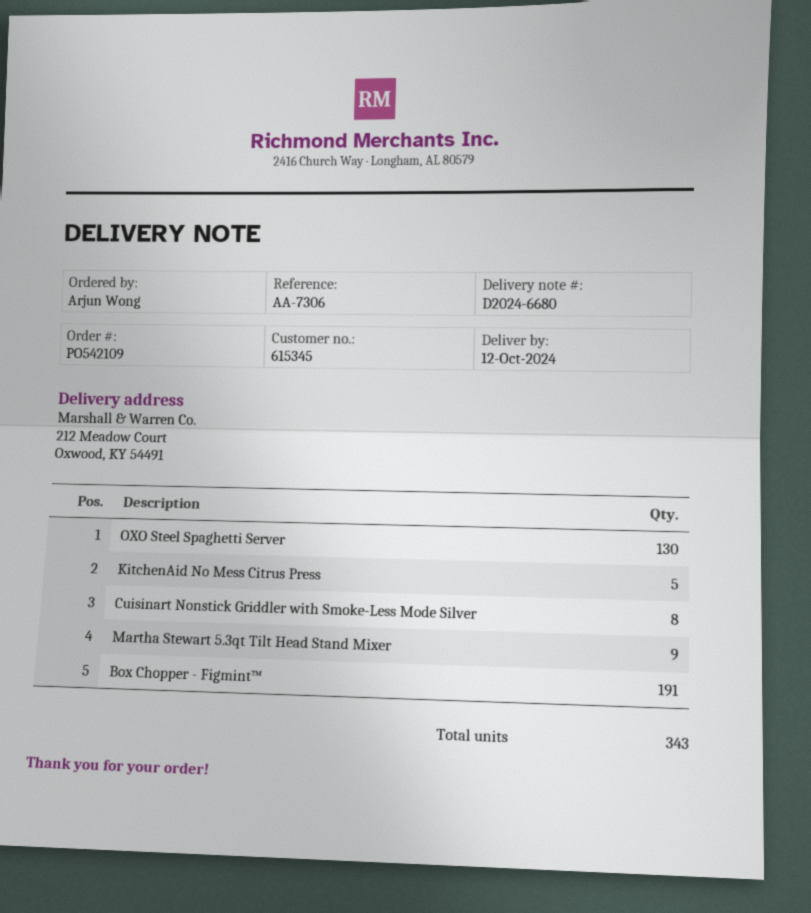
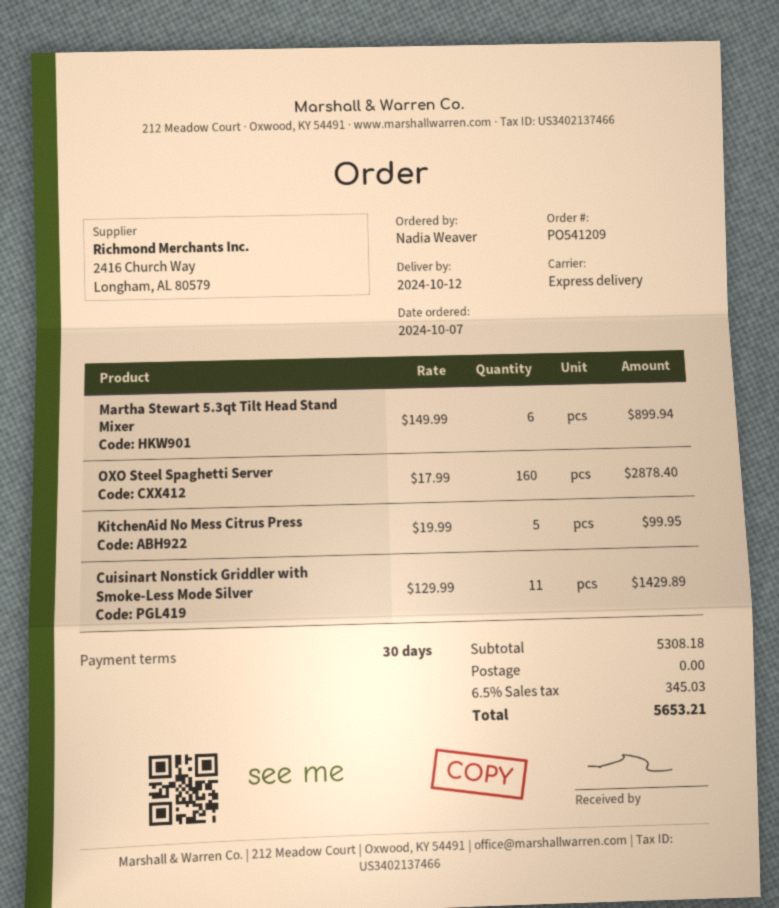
order number: PO542109 -> PO541209
ordered by: Arjun Wong -> Nadia Weaver
OXO Steel Spaghetti Server: 130 -> 160
Cuisinart Nonstick Griddler with Smoke-Less Mode Silver: 8 -> 11
Martha Stewart 5.3qt Tilt Head Stand Mixer: 9 -> 6
Box Chopper - Figmint™: 191 -> none

